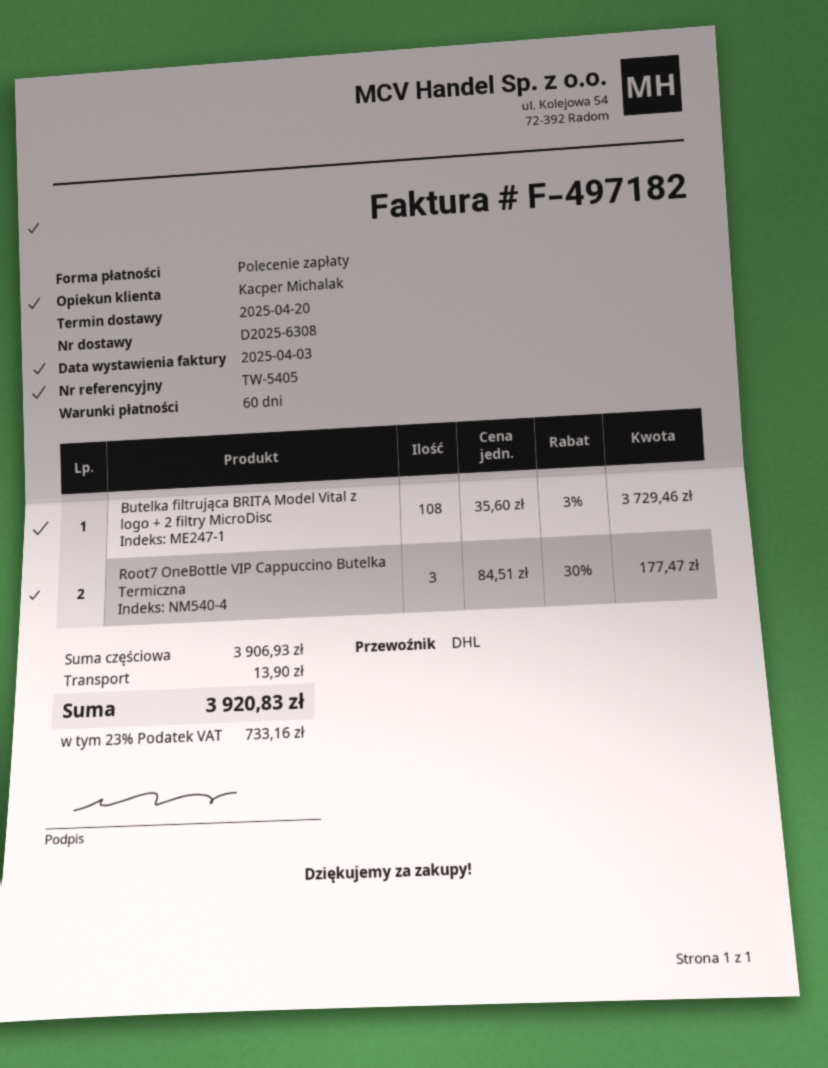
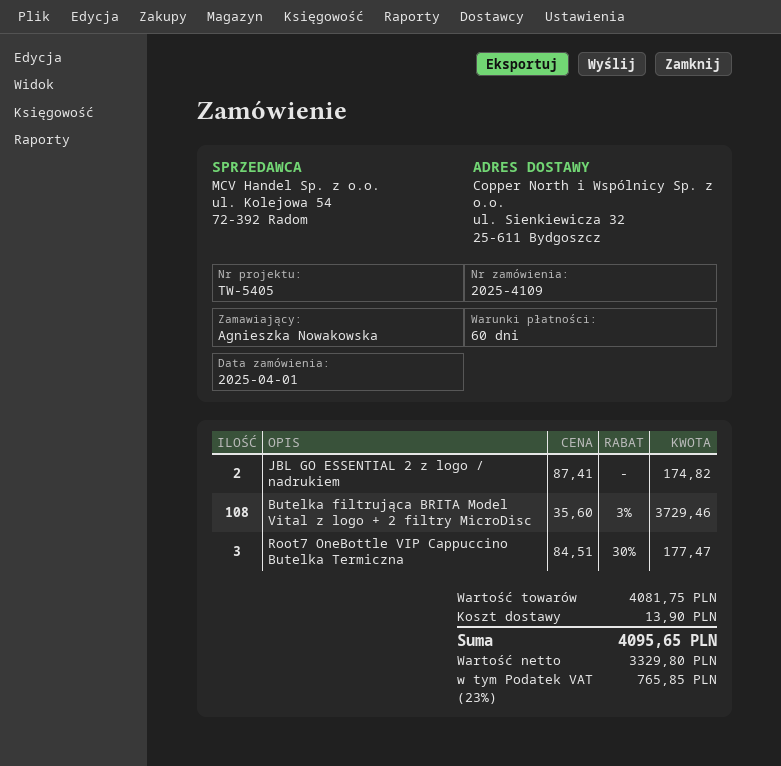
JBL GO ESSENTIAL 2 z logo / nadrukiem: none -> 2 x 87.41 = 174.82
subtotal: 3906.93 -> 4081.75
tax: 23% = 733.16 -> 23% = 765.85
total: 3920.83 -> 4095.65

